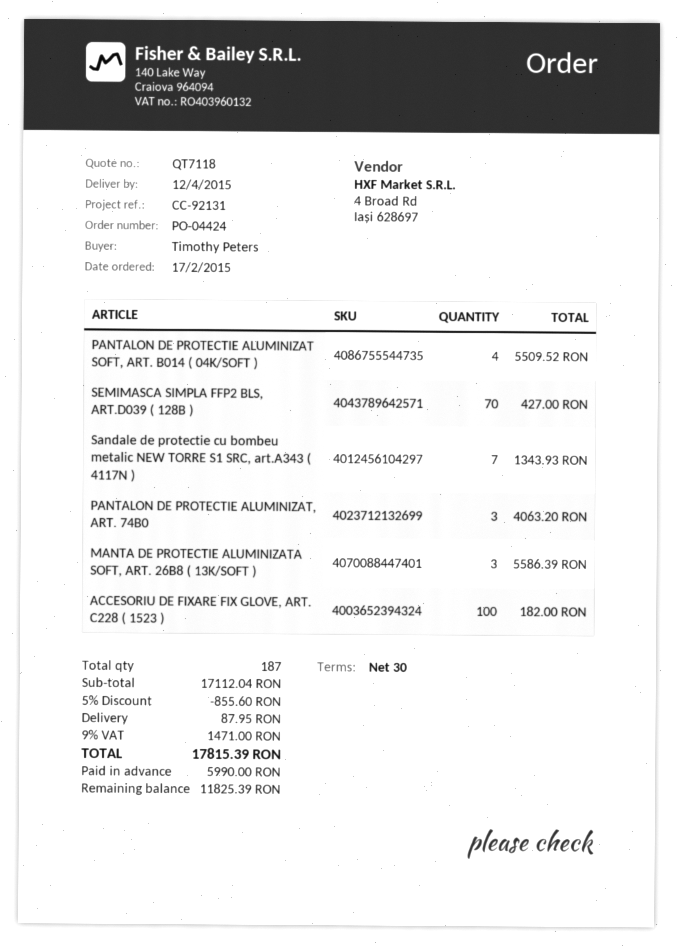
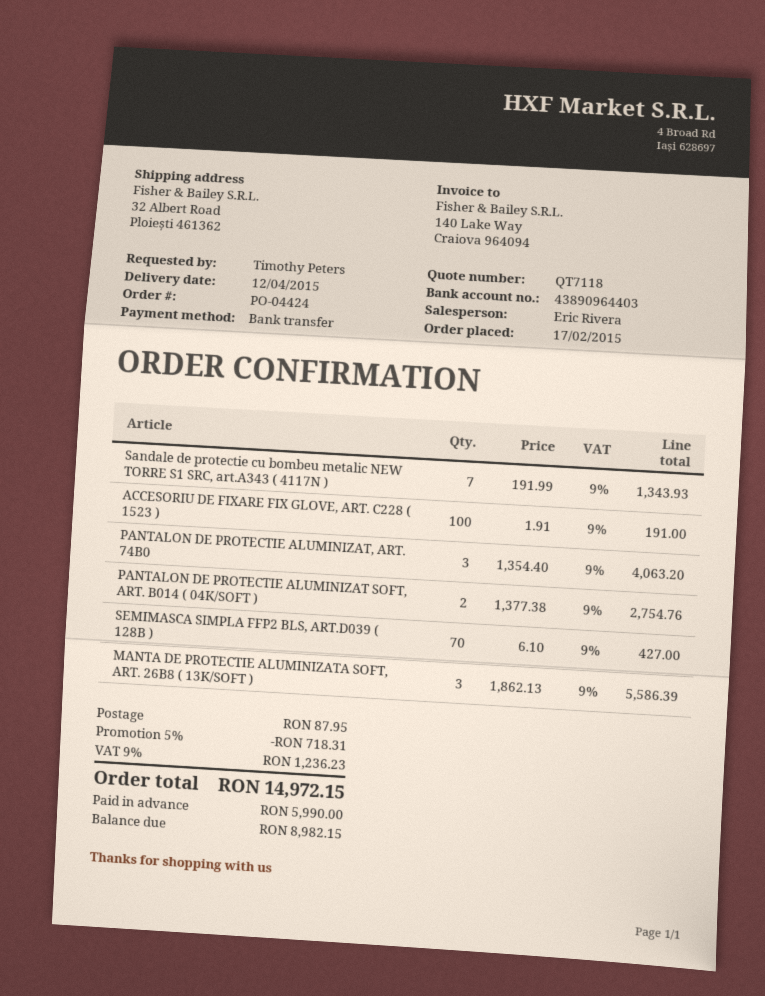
PANTALON DE PROTECTIE ALUMINIZAT SOFT, ART. B014 ( 04K/SOFT ): 4 for 5509.52 -> 2 for 2754.76
ACCESORIU DE FIXARE FIX GLOVE, ART. C228 ( 1523 ): 100 for 182.00 -> 100 for 191.00
discount: 5% = 855.60 -> 5% = 718.31
tax: 9% = 1471.00 -> 9% = 1236.23
total: 17815.39 -> 14972.15
balance: 11825.39 -> 8982.15

